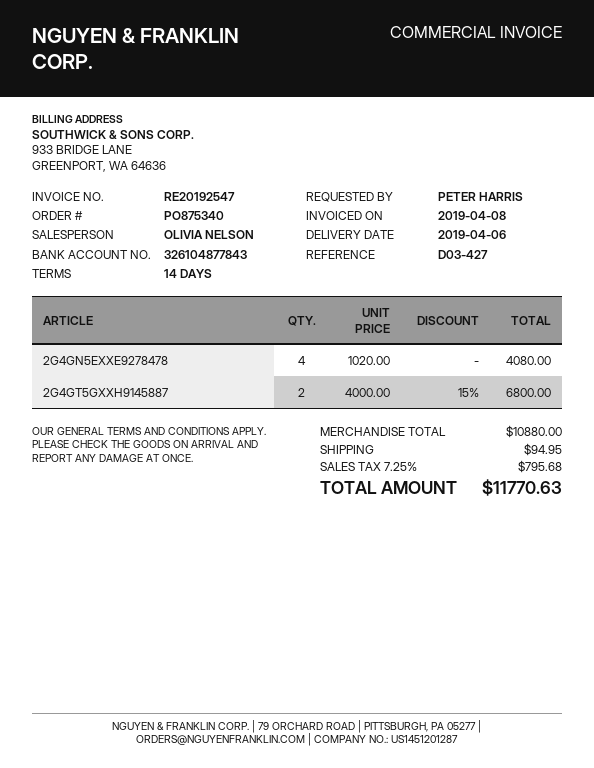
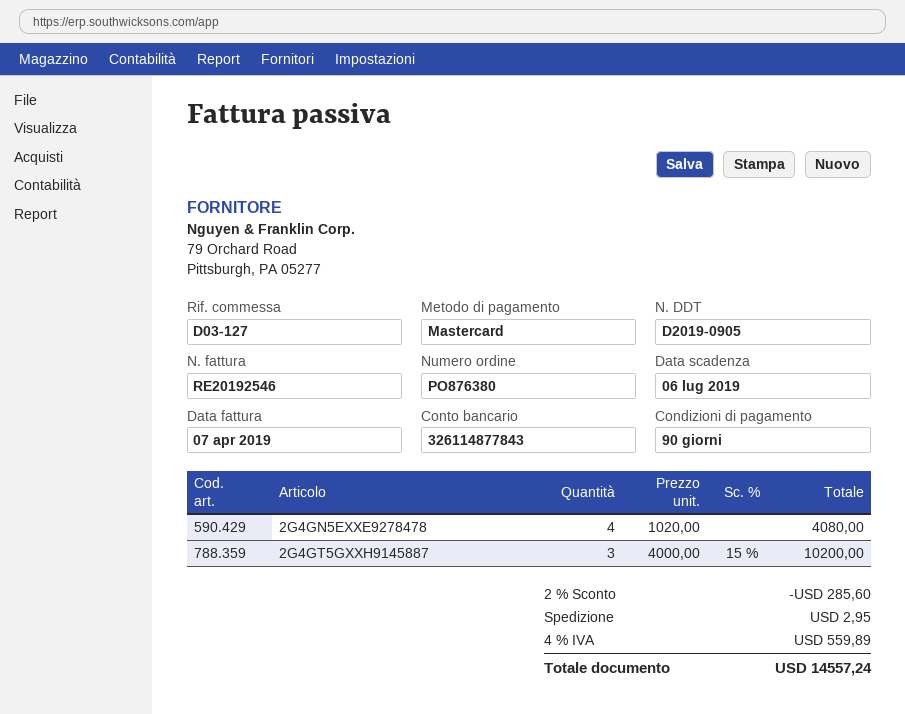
order number: PO875340 -> PO876380
invoice number: RE20192547 -> RE20192546
invoice date: 2019-04-08 -> 2019-04-07
payment terms: 14 days -> 90 days
reference: D03-427 -> D03-127
bank account: 326104877843 -> 326114877843
2G4GT5GXXH9145887: 2 x 4000.00 - 15% = 6800.00 -> 3 x 4000.00 - 15% = 10200.00
discount: none -> 2% = 285.60
shipping: 94.95 -> 2.95
tax: 7.25% = 795.68 -> 4% = 559.89
total: 11770.63 -> 14557.24

